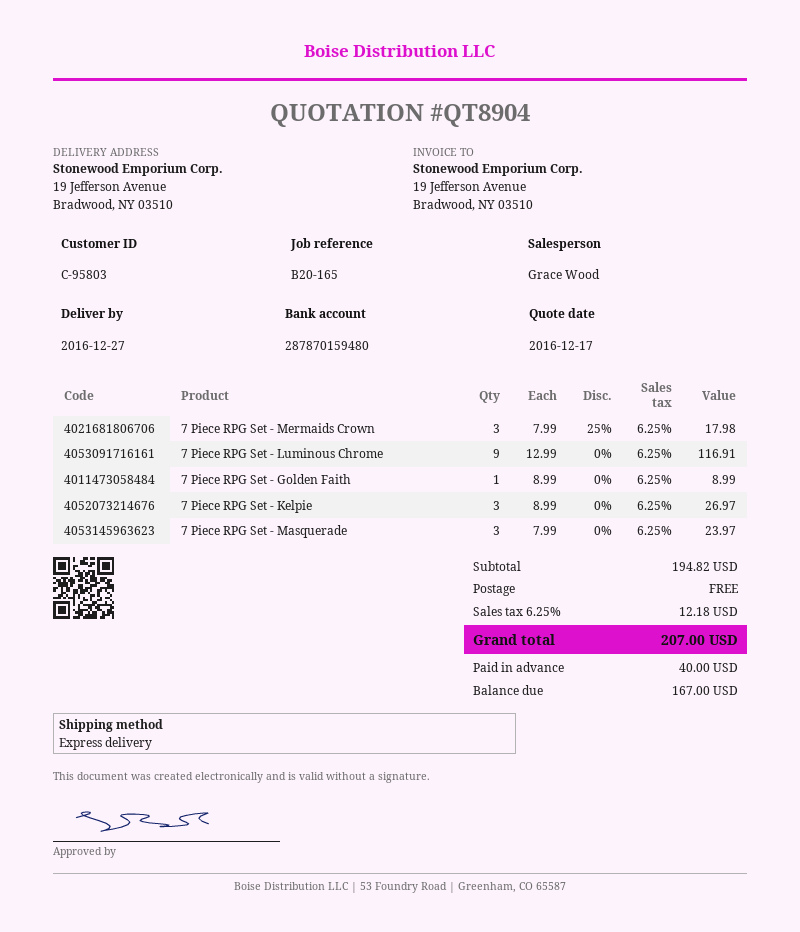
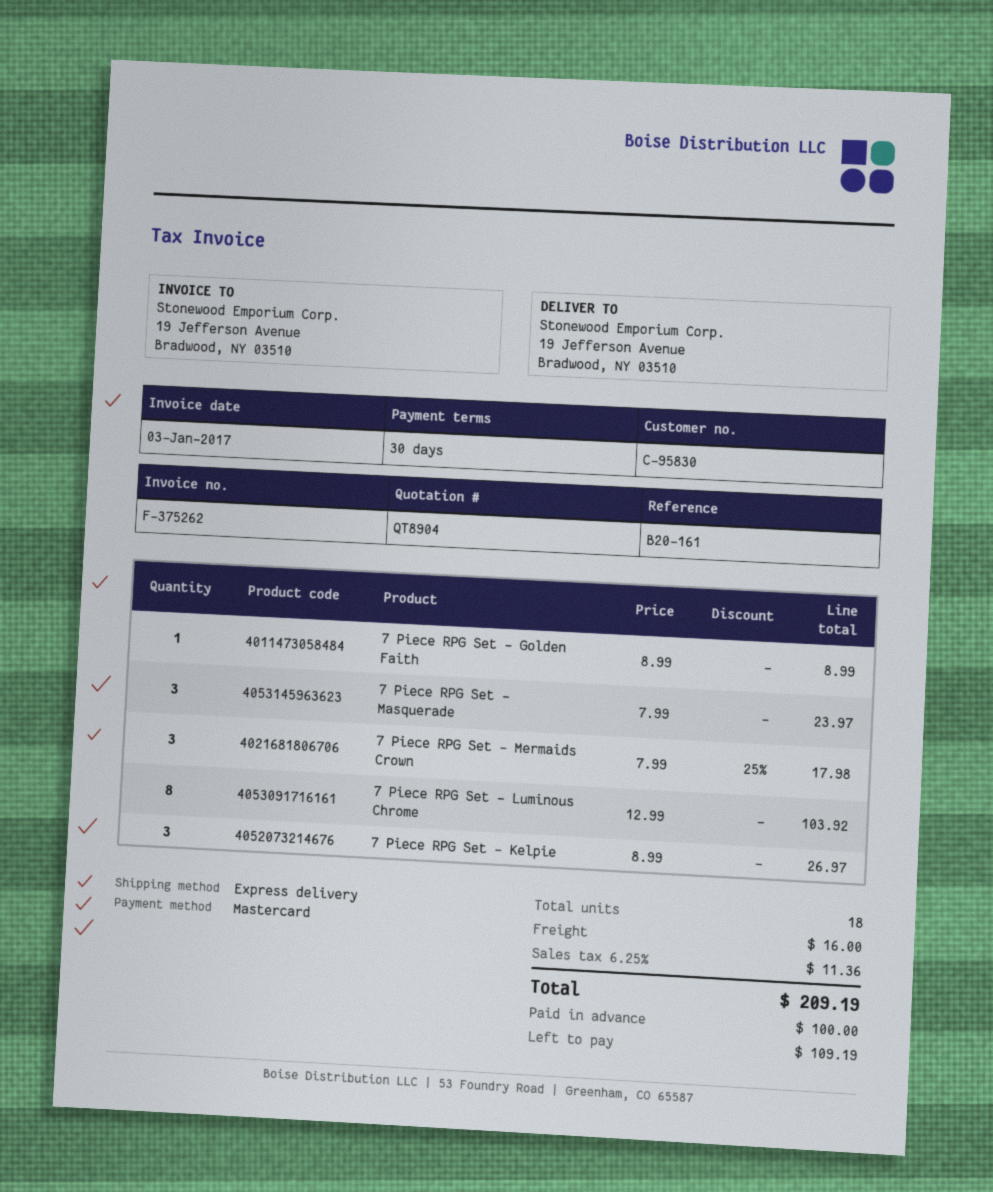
customer number: C-95803 -> C-95830
reference: B20-165 -> B20-161
7 Piece RPG Set - Luminous Chrome: 9 x 12.99 = 116.91 -> 8 x 12.99 = 103.92
shipping: 0.00 -> 16.00
tax: 6.25% = 12.18 -> 6.25% = 11.36
total: 207.00 -> 209.19
deposit: 40.00 -> 100.00
balance: 167.00 -> 109.19

